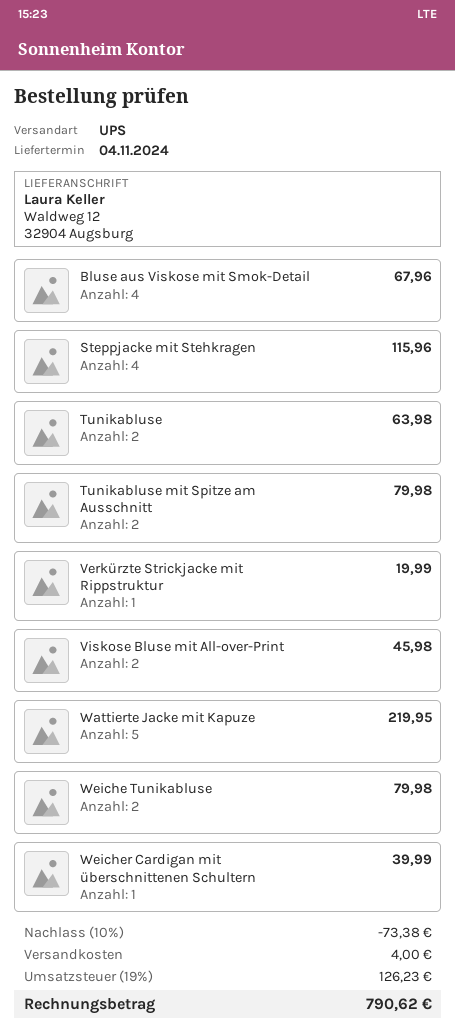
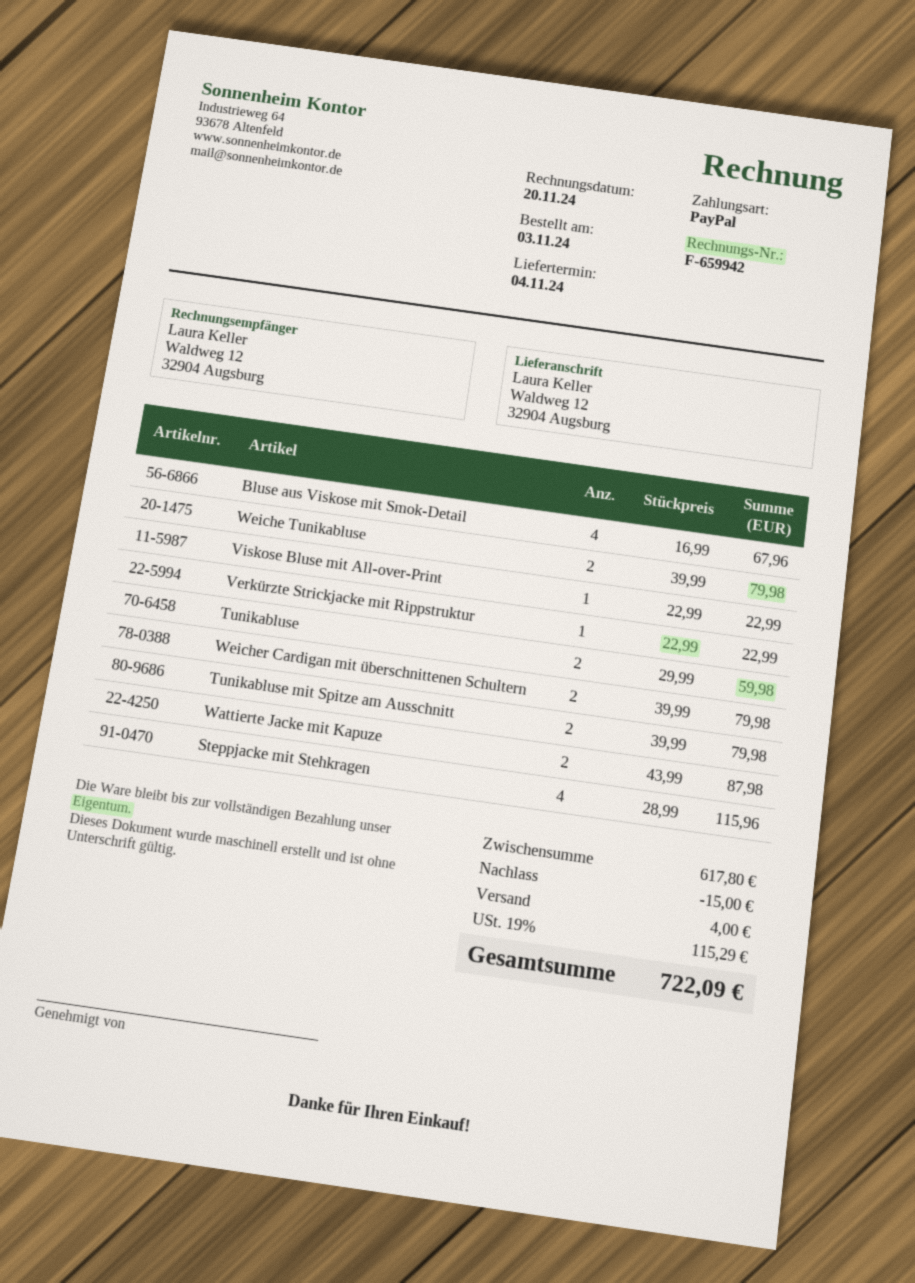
Tunikabluse: 2 for 63.98 -> 2 for 59.98
Verkürzte Strickjacke mit Rippstruktur: 1 for 19.99 -> 1 for 22.99
Viskose Bluse mit All-over-Print: 2 for 45.98 -> 1 for 22.99
Wattierte Jacke mit Kapuze: 5 for 219.95 -> 2 for 87.98
Weicher Cardigan mit überschnittenen Schultern: 1 for 39.99 -> 2 for 79.98
discount: 73.38 -> 15.00
tax: 19% = 126.23 -> 19% = 115.29
total: 790.62 -> 722.09

